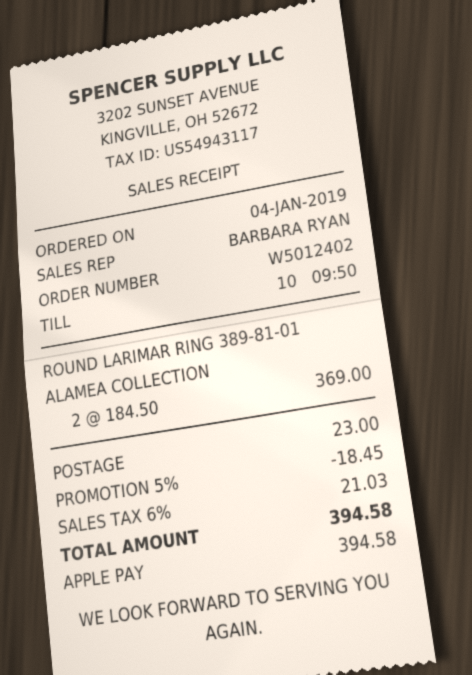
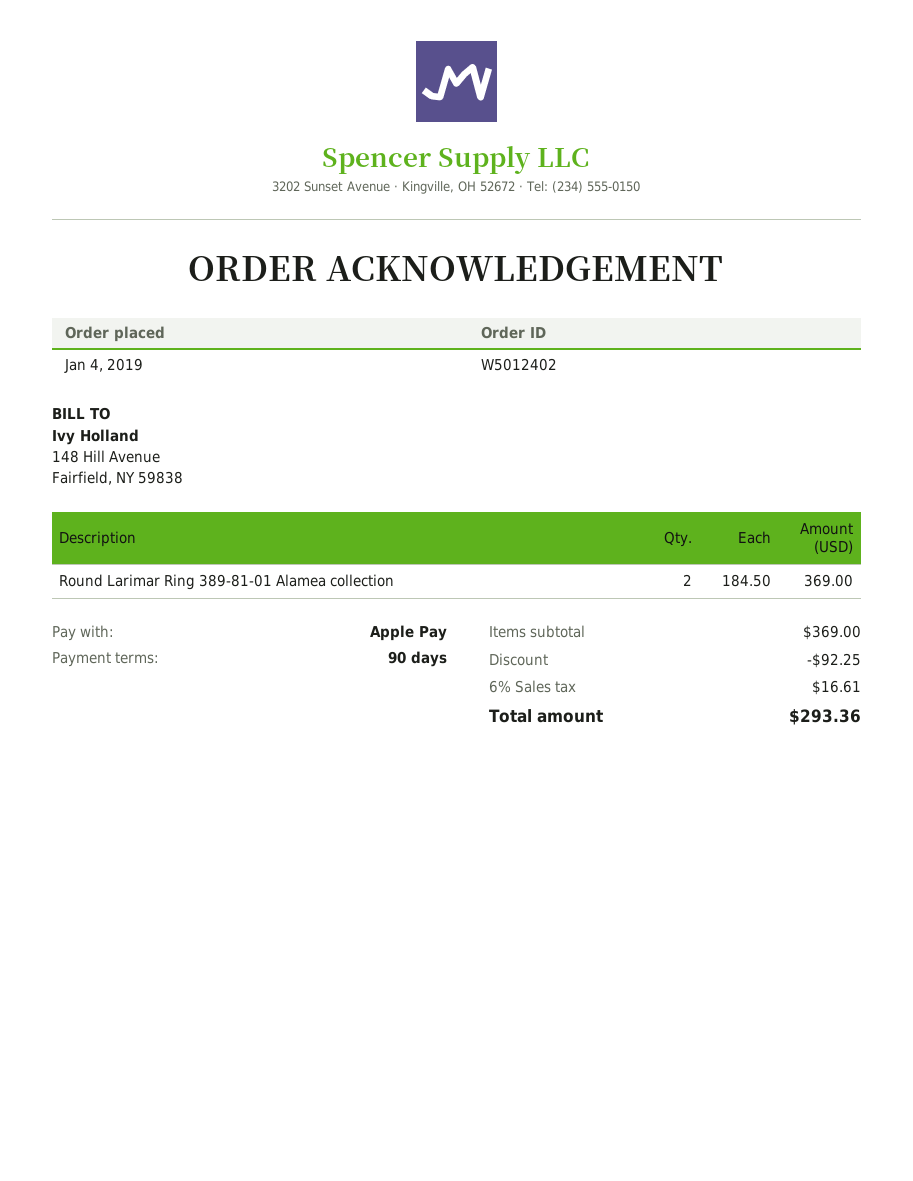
discount: 18.45 -> 92.25
shipping: 23.00 -> none
tax: 6% = 21.03 -> 6% = 16.61
total: 394.58 -> 293.36

